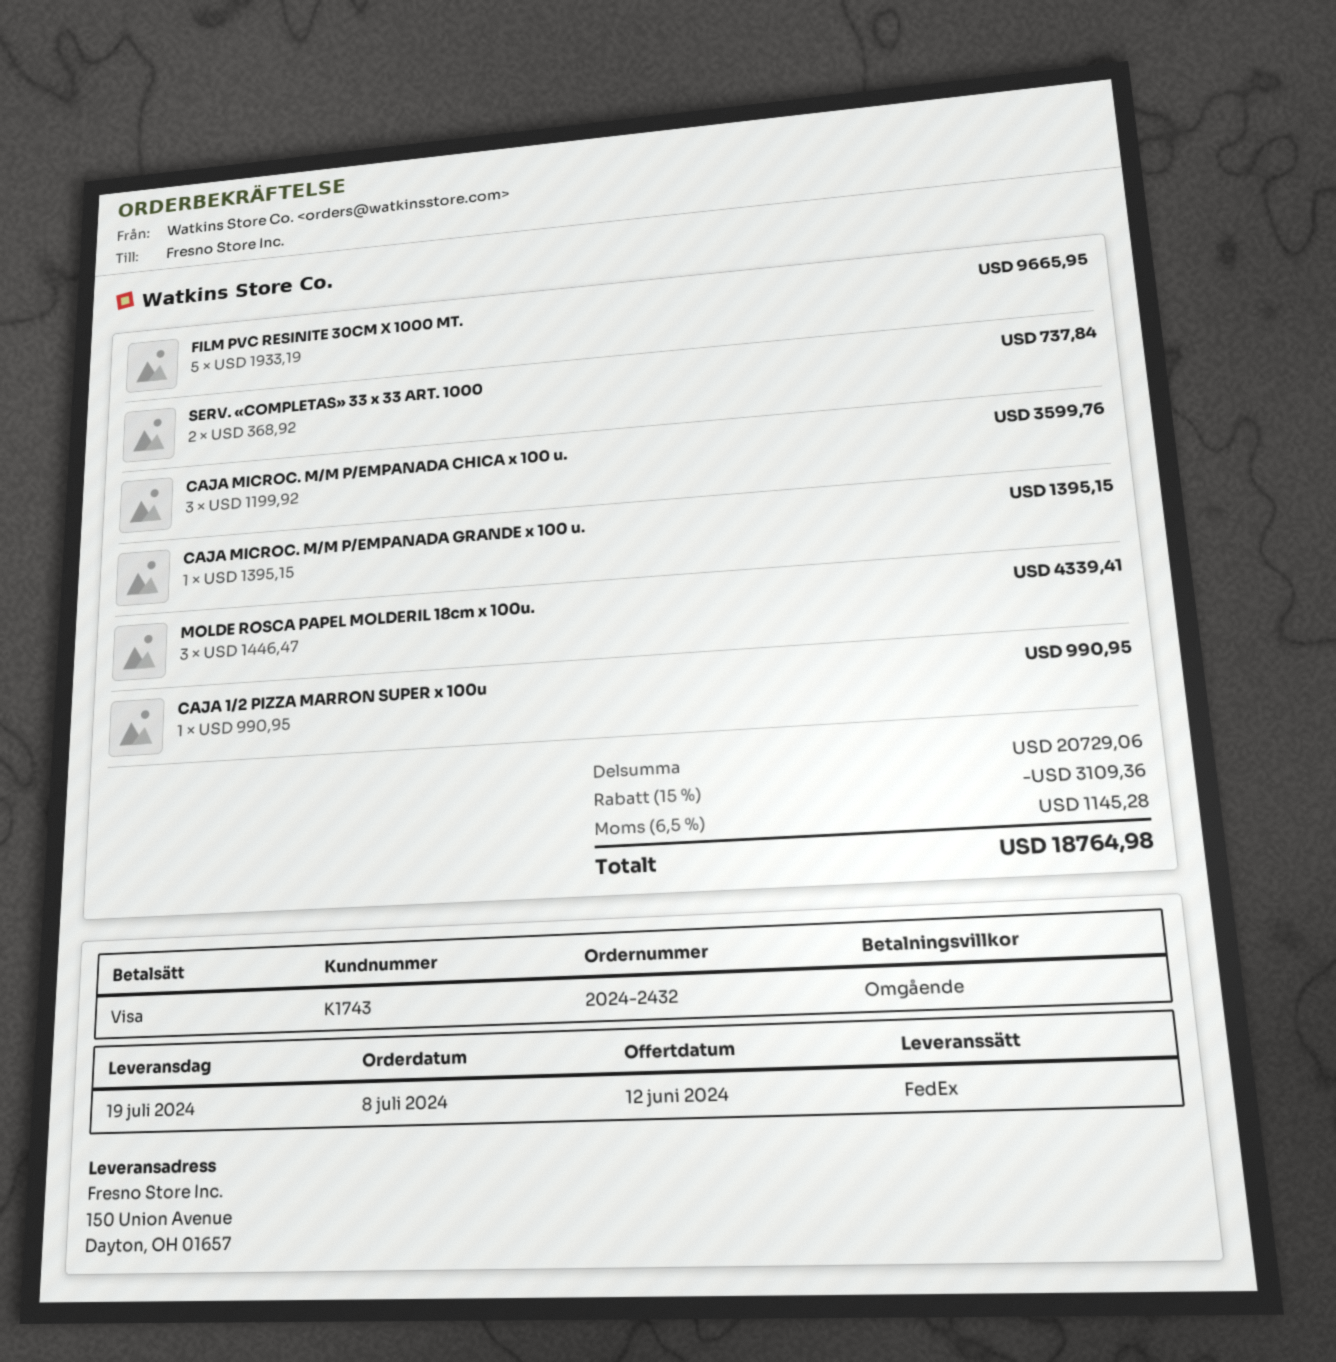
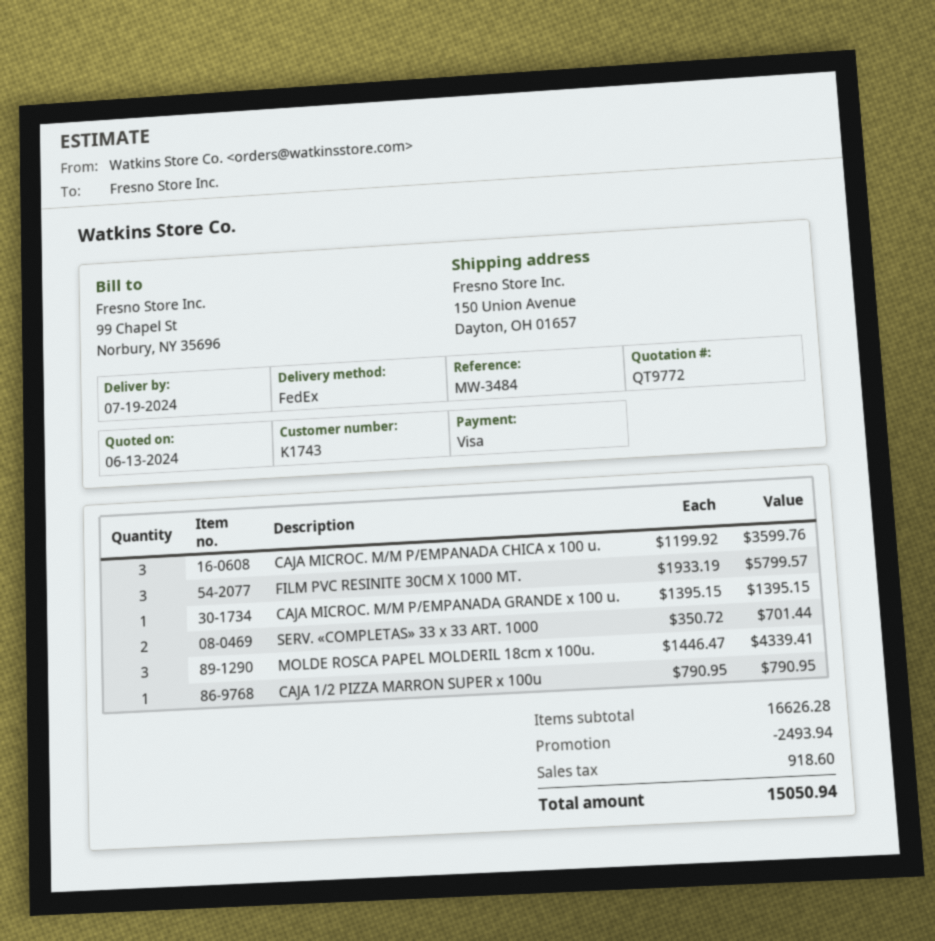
quote date: 2024-06-12 -> 2024-06-13
FILM PVC RESINITE 30CM X 1000 MT.: 5 x 1933.19 = 9665.95 -> 3 x 1933.19 = 5799.57
SERV. «COMPLETAS» 33 x 33 ART. 1000: 2 x 368.92 = 737.84 -> 2 x 350.72 = 701.44
CAJA 1/2 PIZZA MARRON SUPER x 100u: 1 x 990.95 = 990.95 -> 1 x 790.95 = 790.95
subtotal: 20729.06 -> 16626.28
discount: 3109.36 -> 2493.94
tax: 1145.28 -> 918.60
total: 18764.98 -> 15050.94

